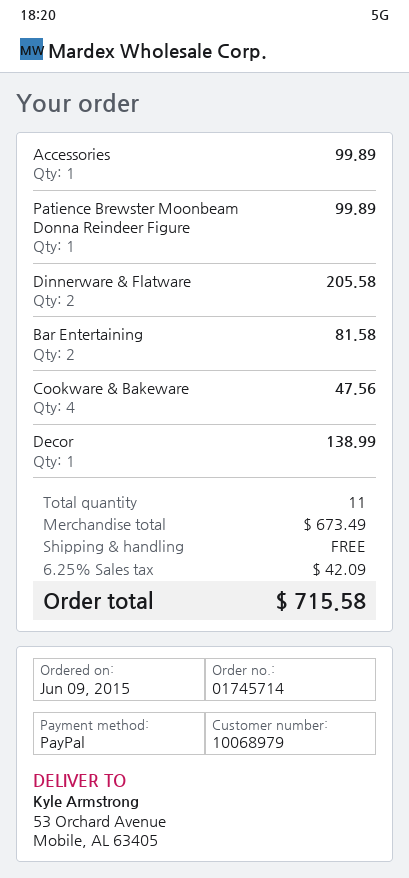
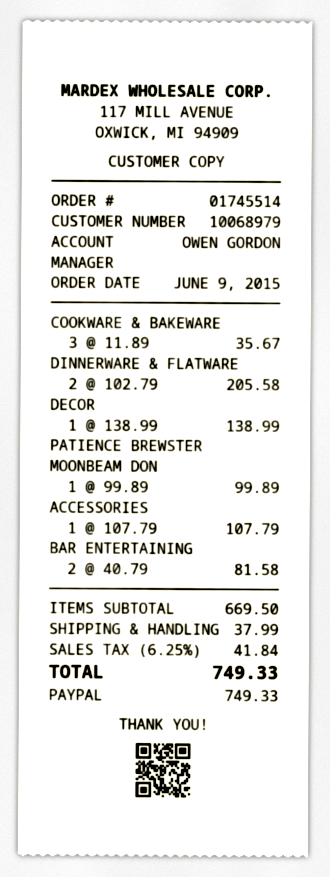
order number: 01745714 -> 01745514
Accessories: 1 for 99.89 -> 1 for 107.79
Cookware & Bakeware: 4 for 47.56 -> 3 for 35.67
subtotal: 673.49 -> 669.50
shipping: 0.00 -> 37.99
tax: 6.25% = 42.09 -> 6.25% = 41.84
total: 715.58 -> 749.33

